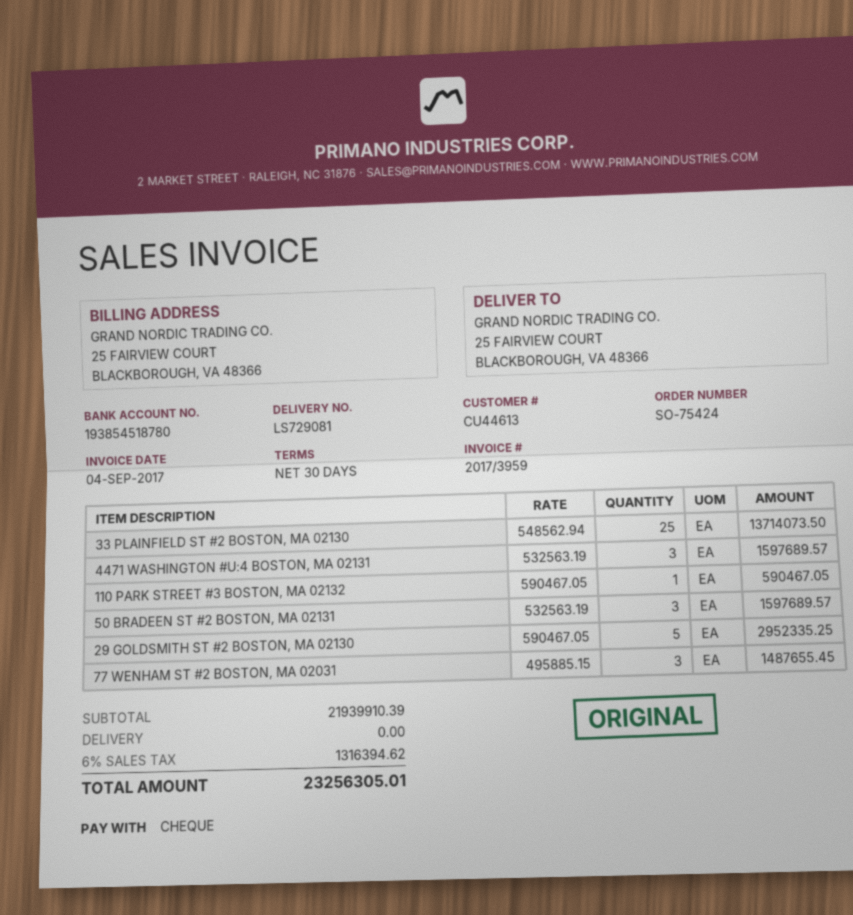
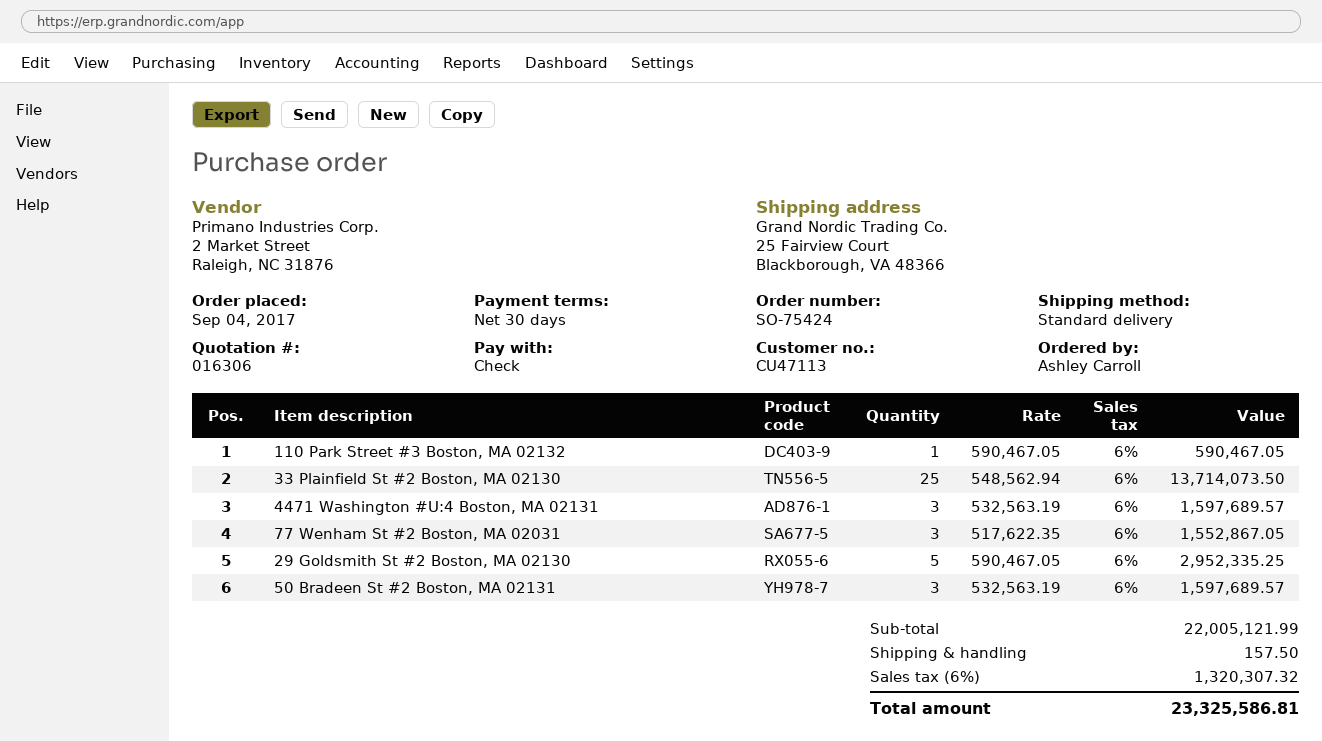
customer number: CU44613 -> CU47113
77 WENHAM ST #2 BOSTON, MA 02031: 3 x 495885.15 = 1487655.45 -> 3 x 517622.35 = 1552867.05
subtotal: 21939910.39 -> 22005121.99
shipping: 0.00 -> 157.50
tax: 6% = 1316394.62 -> 6% = 1320307.32
total: 23256305.01 -> 23325586.81

